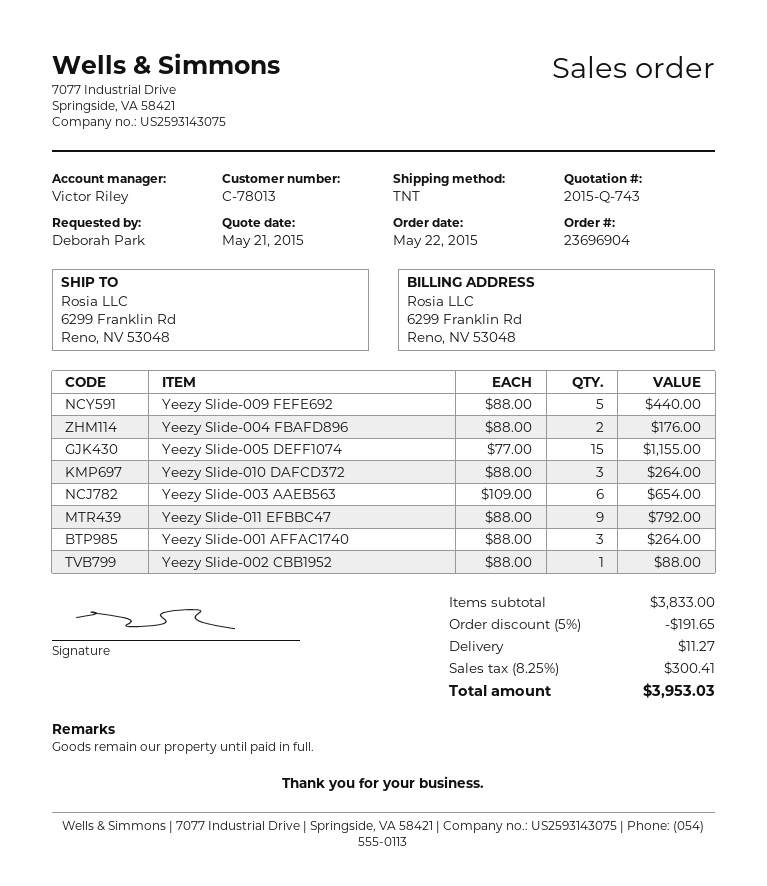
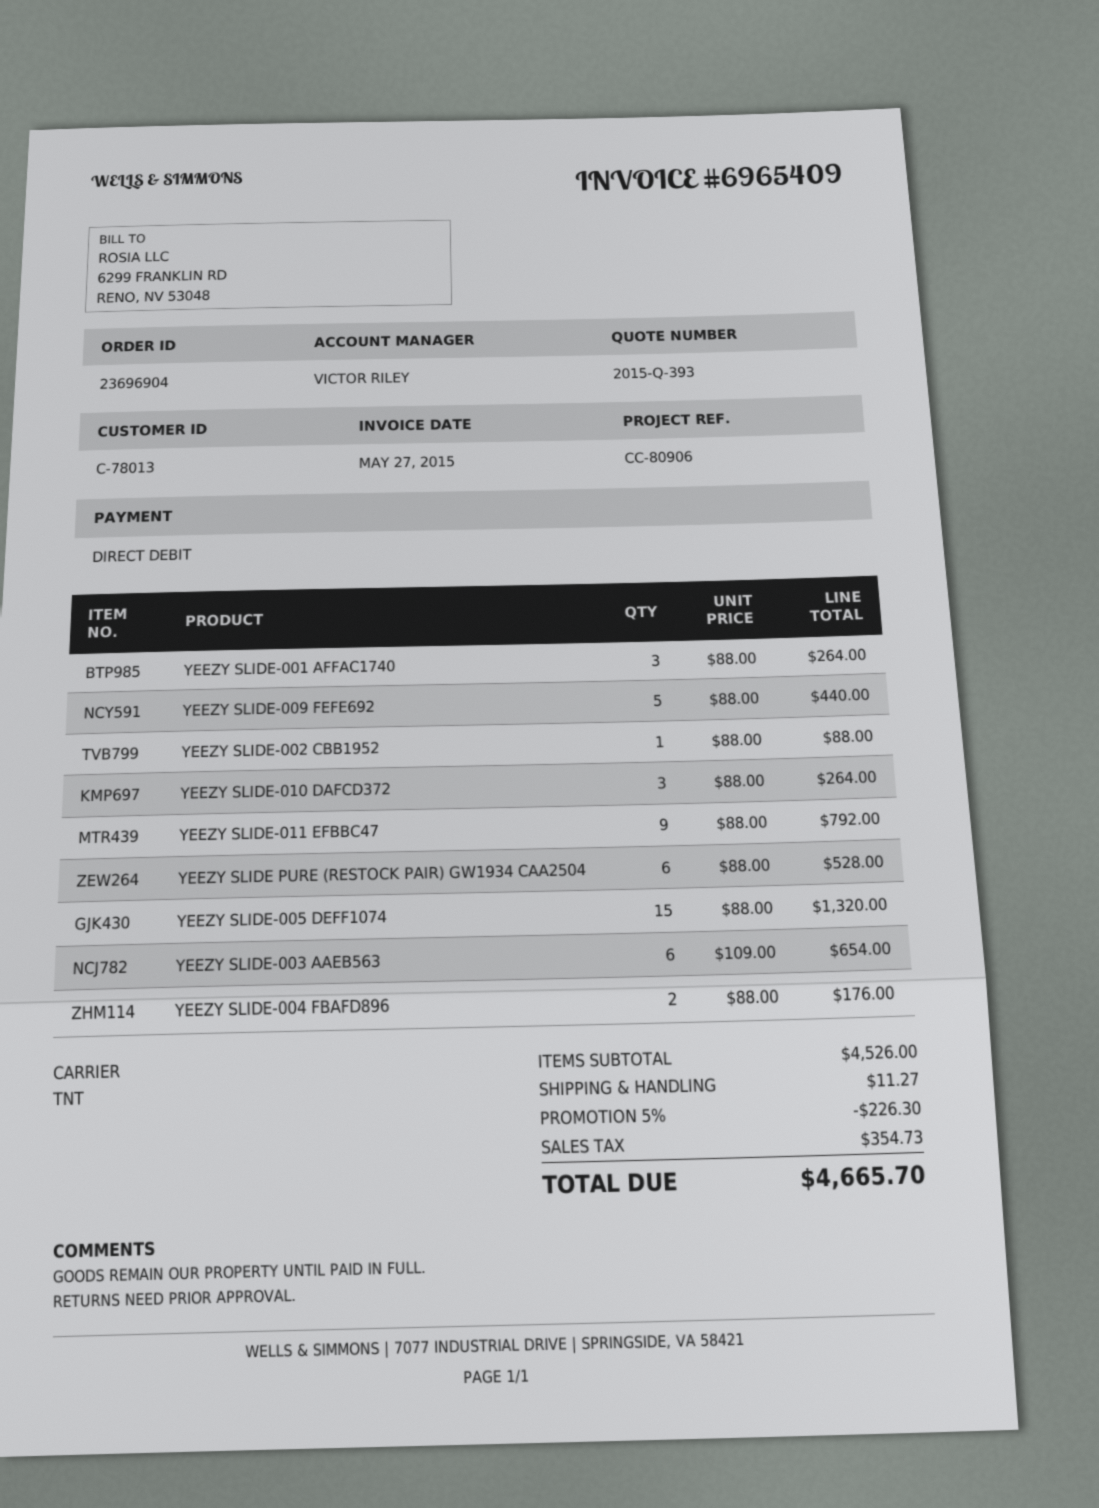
quote number: 2015-Q-743 -> 2015-Q-393
Yeezy Slide-005 DEFF1074: 15 x 77.00 = 1155.00 -> 15 x 88.00 = 1320.00
YEEZY SLIDE PURE (RESTOCK PAIR) GW1934 CAA2504: none -> 6 x 88.00 = 528.00
subtotal: 3833.00 -> 4526.00
discount: 5% = 191.65 -> 5% = 226.30
tax: 300.41 -> 354.73
total: 3953.03 -> 4665.70

